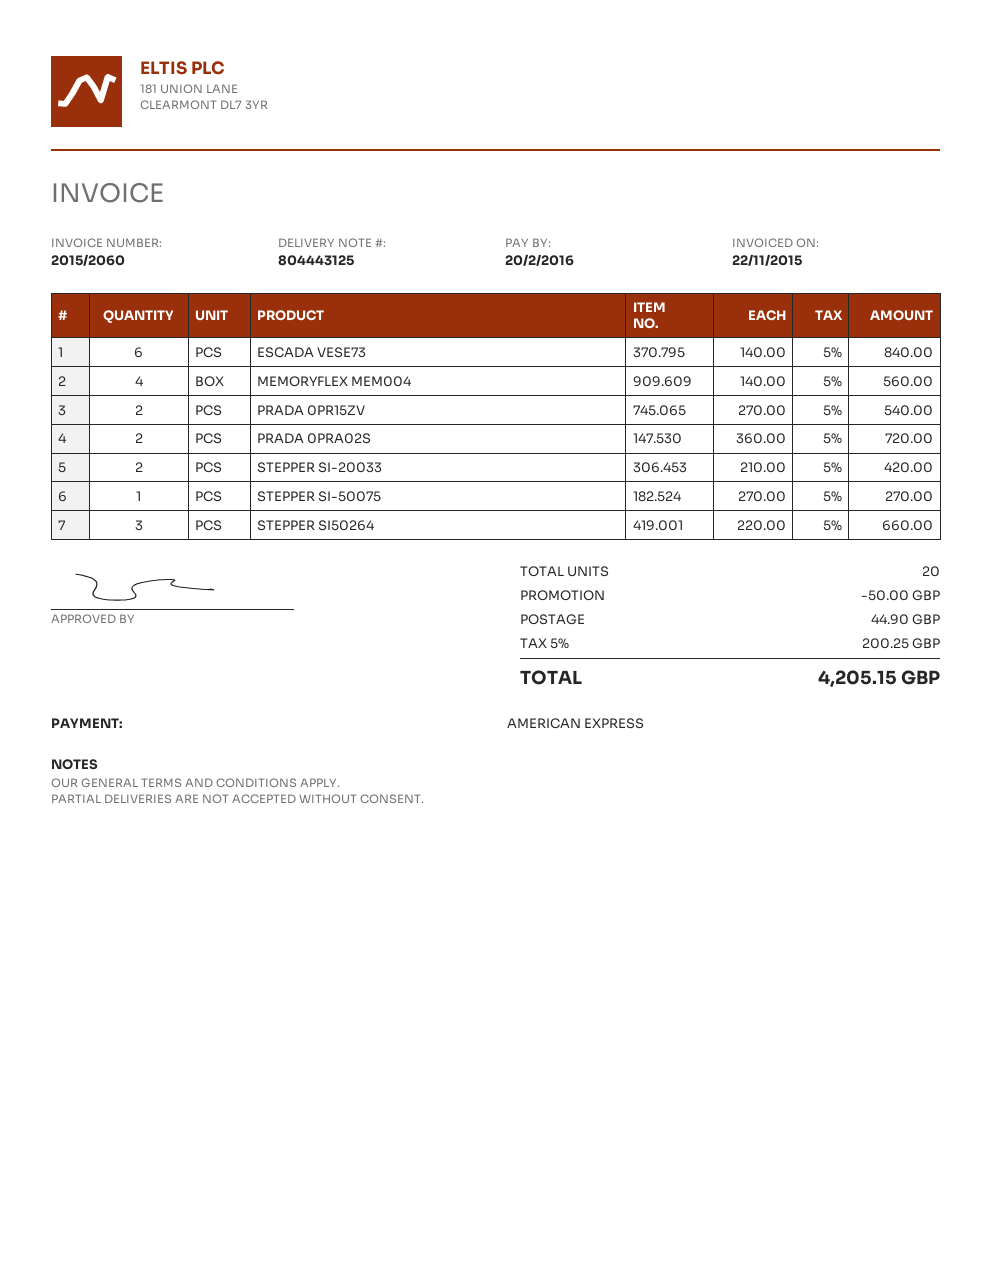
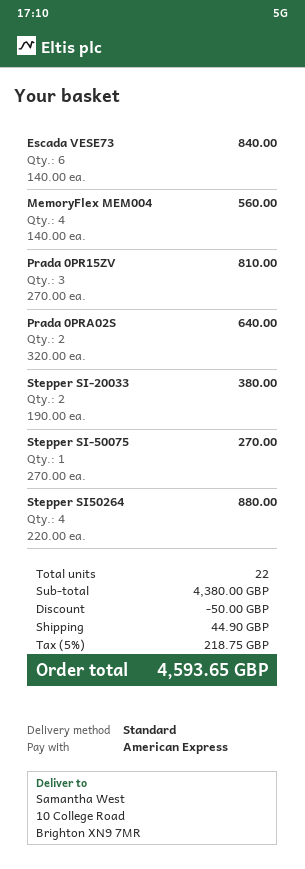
PRADA 0PR15ZV: 2 x 270.00 = 540.00 -> 3 x 270.00 = 810.00
PRADA 0PRA02S: 2 x 360.00 = 720.00 -> 2 x 320.00 = 640.00
STEPPER SI-20033: 2 x 210.00 = 420.00 -> 2 x 190.00 = 380.00
STEPPER SI50264: 3 x 220.00 = 660.00 -> 4 x 220.00 = 880.00
total quantity: 20 -> 22
tax: 5% = 200.25 -> 5% = 218.75
total: 4205.15 -> 4593.65

